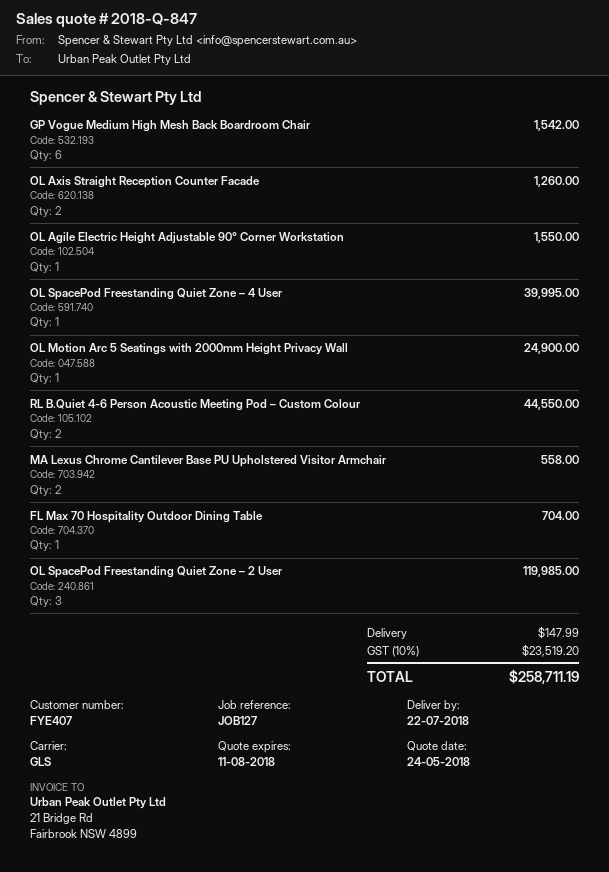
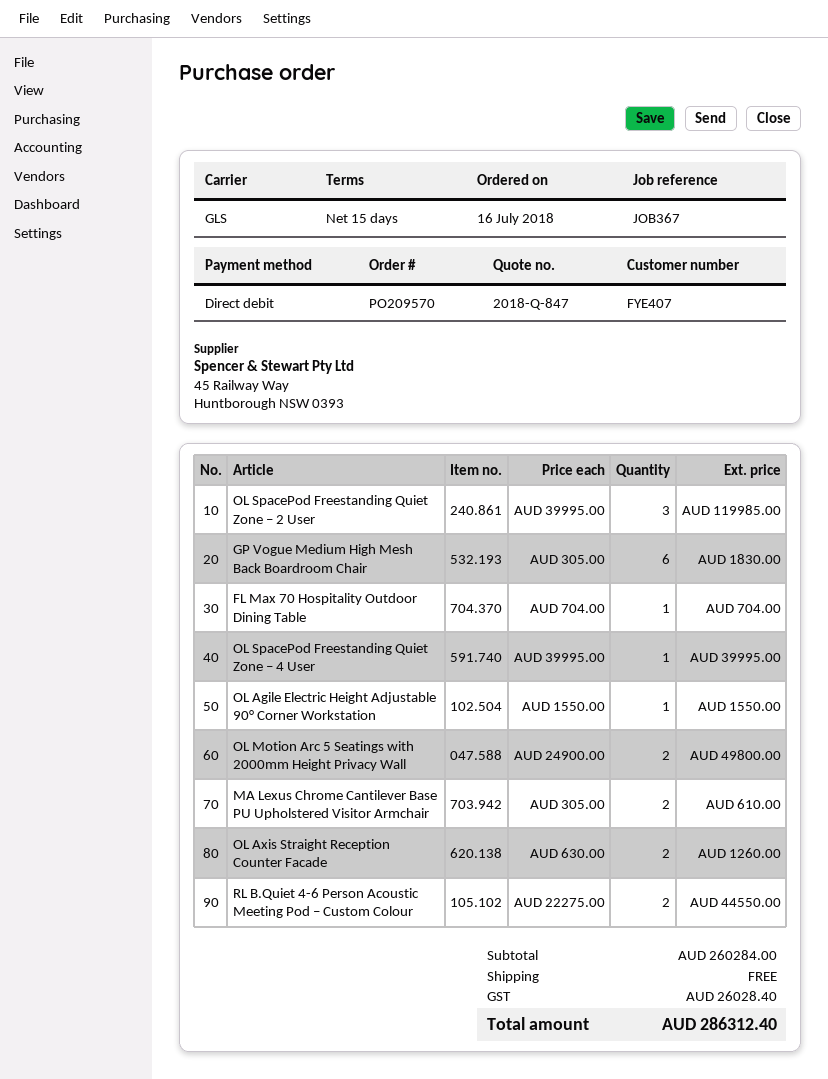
reference: JOB127 -> JOB367
GP Vogue Medium High Mesh Back Boardroom Chair: 6 for 1542.00 -> 6 for 1830.00
OL Motion Arc 5 Seatings with 2000mm Height Privacy Wall: 1 for 24900.00 -> 2 for 49800.00
MA Lexus Chrome Cantilever Base PU Upholstered Visitor Armchair: 2 for 558.00 -> 2 for 610.00
shipping: 147.99 -> 0.00
tax: 23519.20 -> 26028.40
total: 258711.19 -> 286312.40

